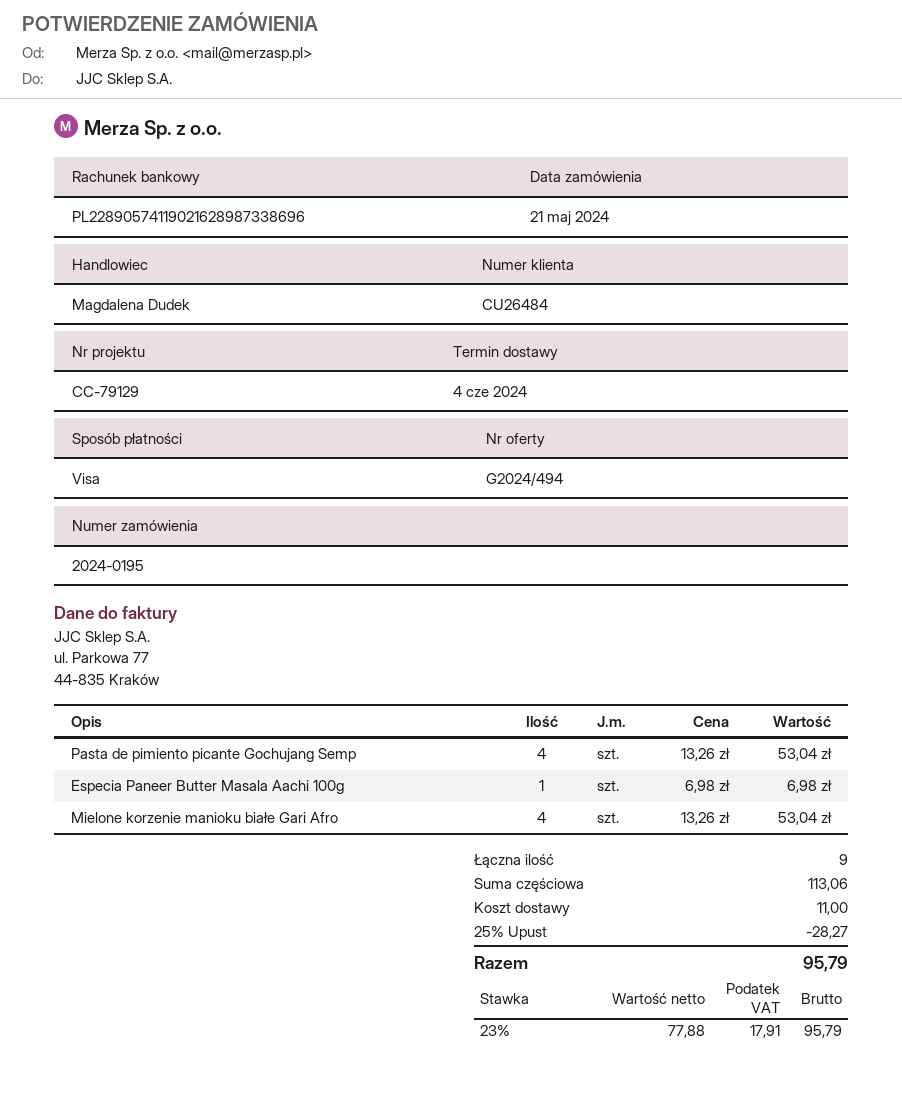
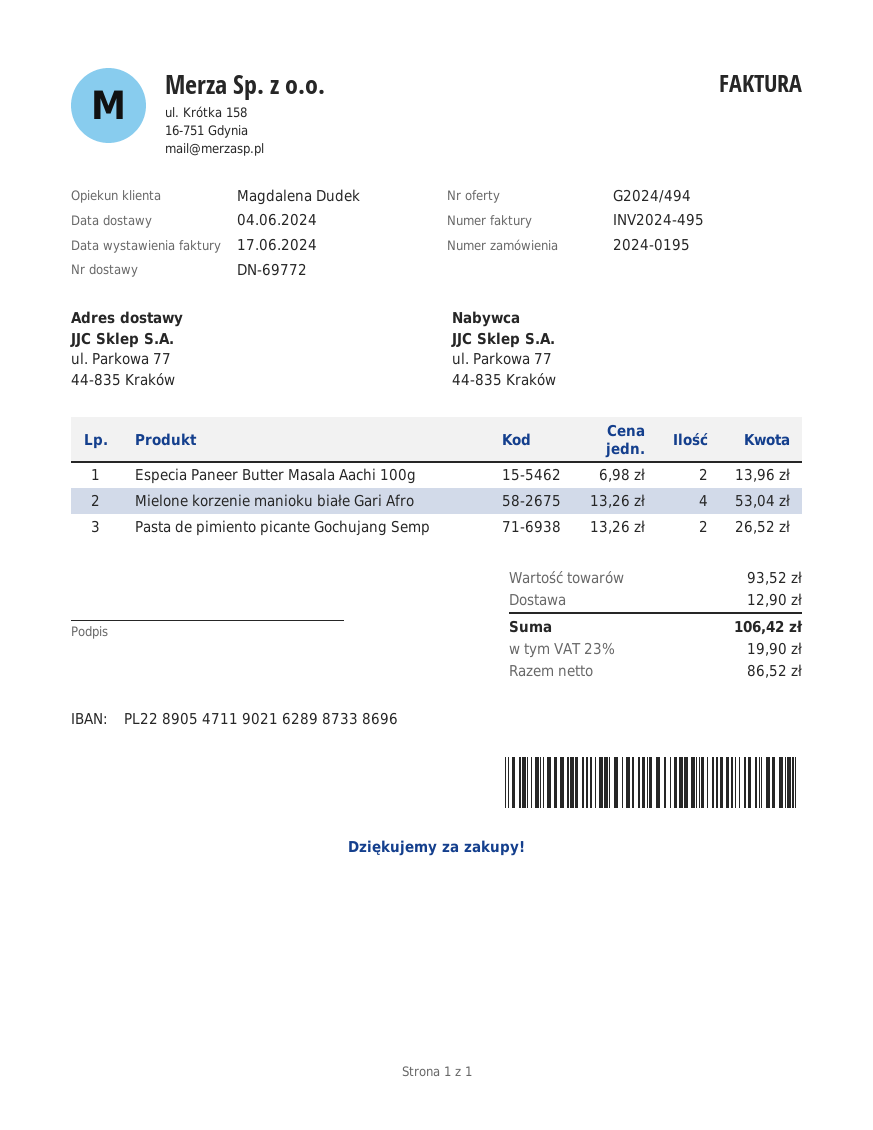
bank account: PL22890574119021628987338696 -> PL22890547119021628987338696
Pasta de pimiento picante Gochujang Semp: 4 x 13.26 = 53.04 -> 2 x 13.26 = 26.52
Especia Paneer Butter Masala Aachi 100g: 1 x 6.98 = 6.98 -> 2 x 6.98 = 13.96
subtotal: 113.06 -> 93.52
discount: 25% = 28.27 -> none
shipping: 11.00 -> 12.90
net: 77.88 -> 86.52
tax: 23% = 17.91 -> 23% = 19.90
total: 95.79 -> 106.42

